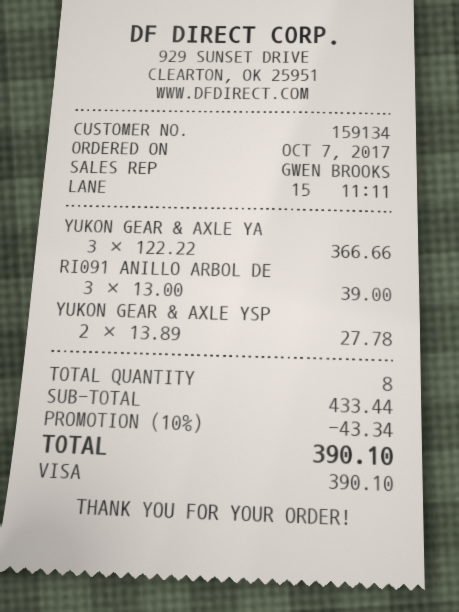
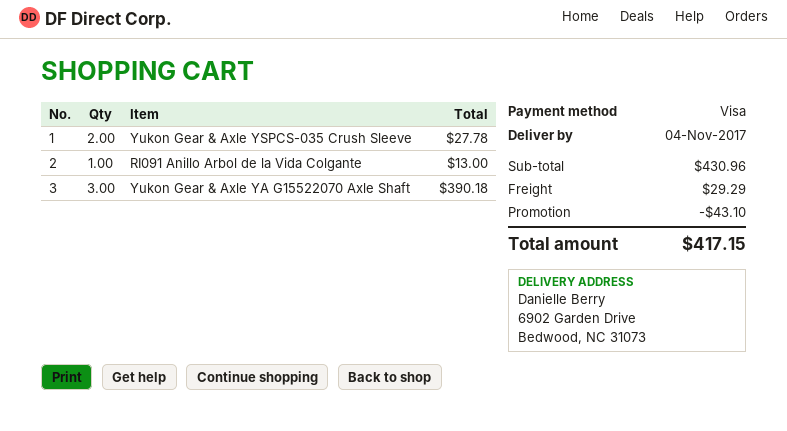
YUKON GEAR & AXLE YA: 3 for 366.66 -> 3 for 390.18
RI091 ANILLO ARBOL DE: 3 for 39.00 -> 1 for 13.00
subtotal: 433.44 -> 430.96
discount: 43.34 -> 43.10
shipping: none -> 29.29
total: 390.10 -> 417.15

